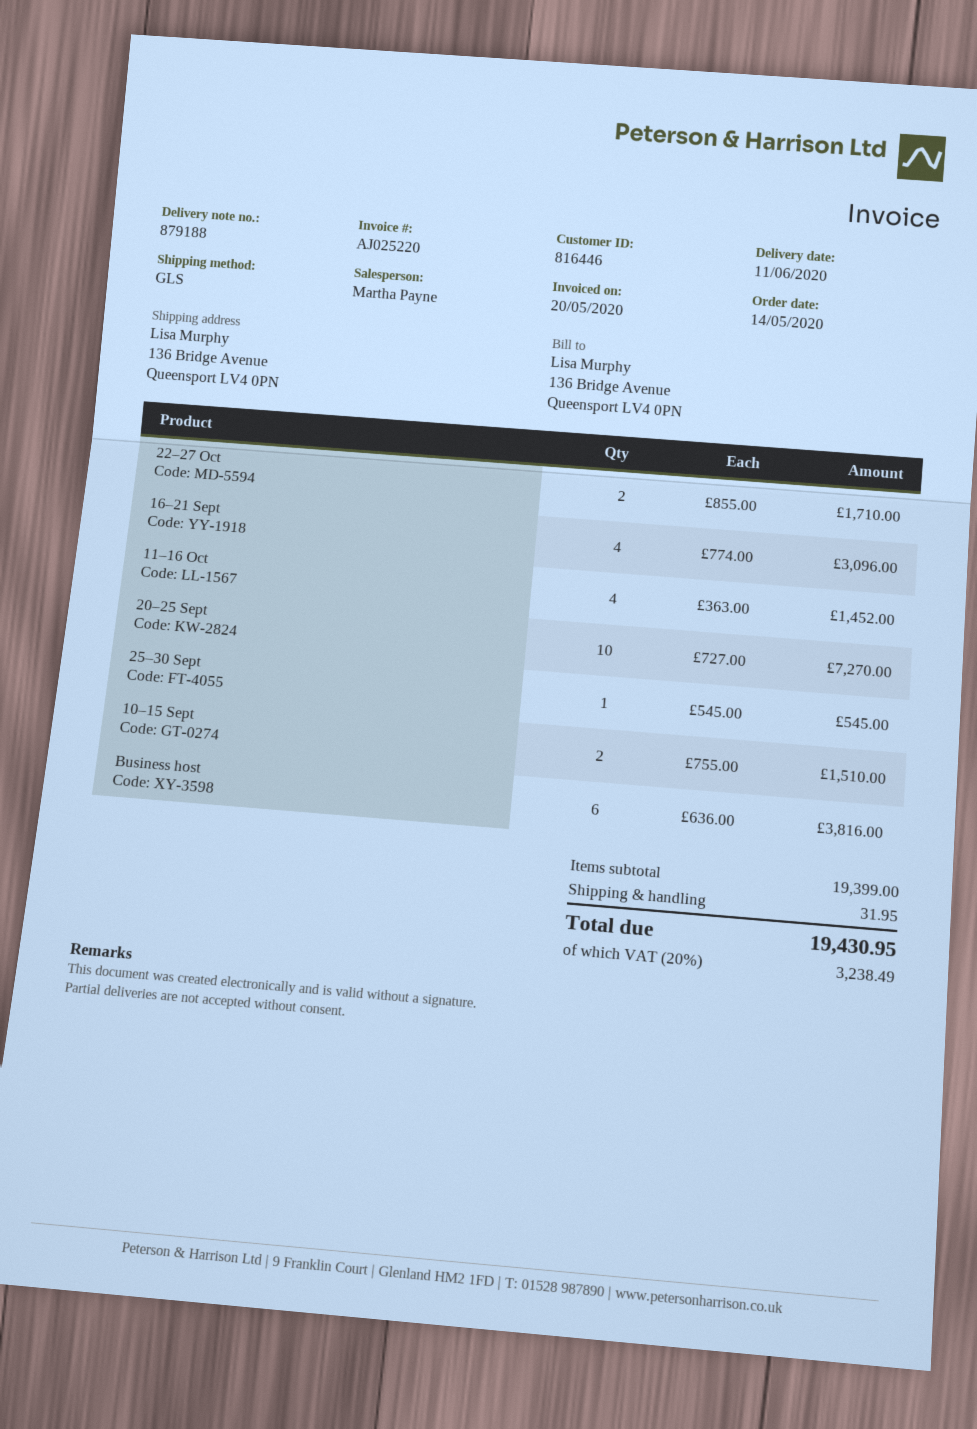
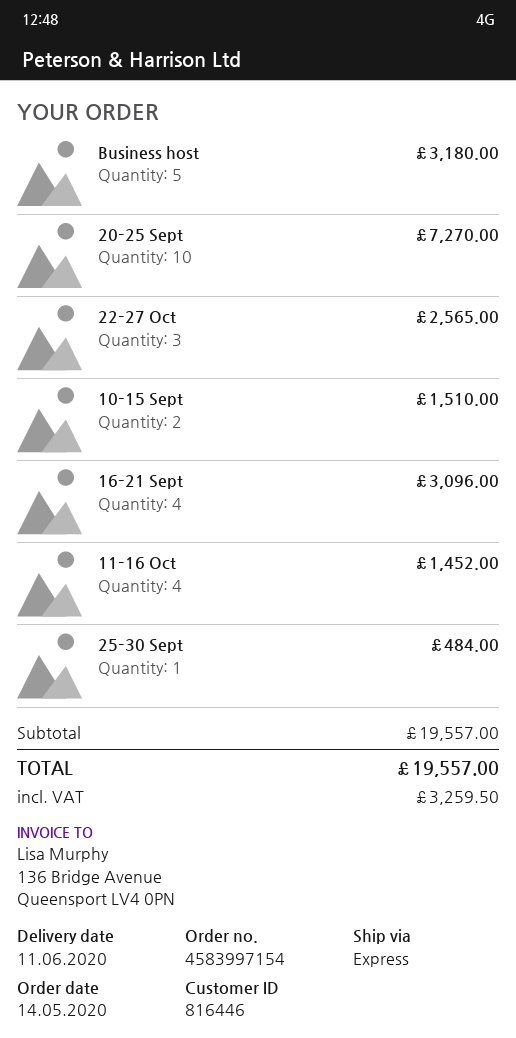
shipping method: GLS -> express
22–27 Oct: 2 for 1710.00 -> 3 for 2565.00
25–30 Sept: 1 for 545.00 -> 1 for 484.00
Business host: 6 for 3816.00 -> 5 for 3180.00
subtotal: 19399.00 -> 19557.00
shipping: 31.95 -> none
tax: 3238.49 -> 3259.50
total: 19430.95 -> 19557.00

